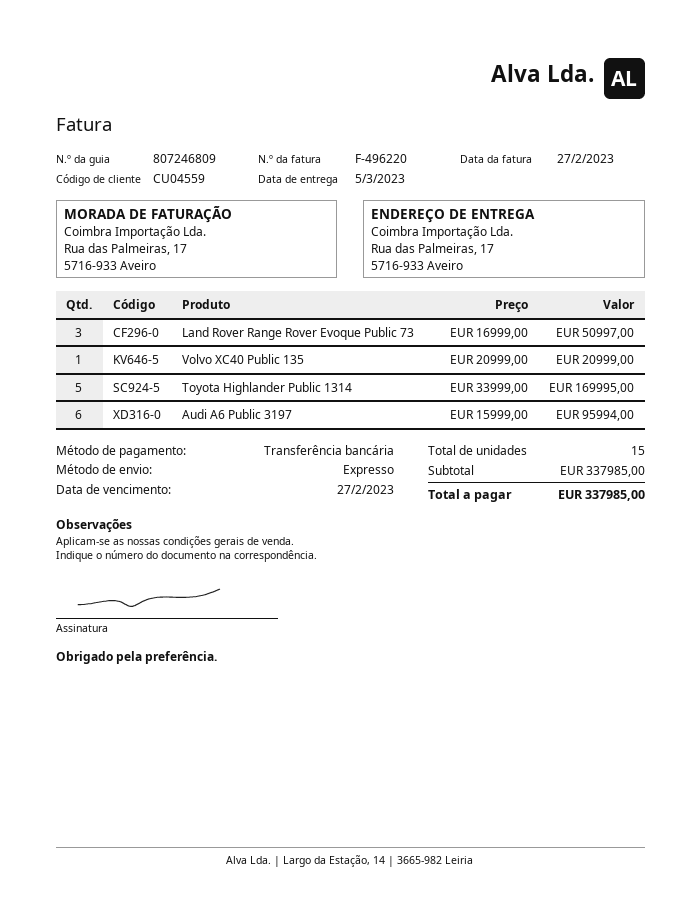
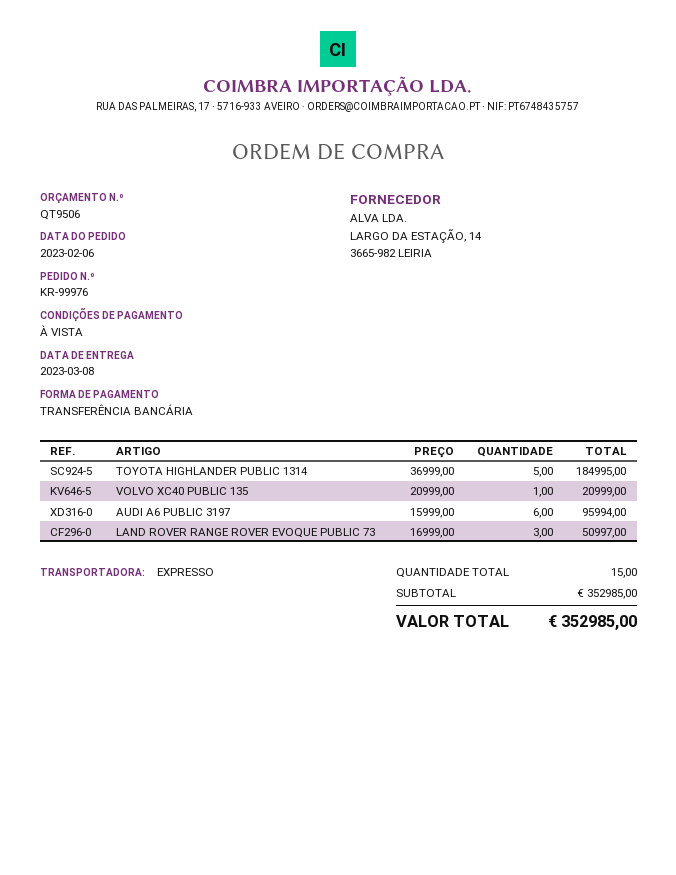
delivery date: 2023-03-05 -> 2023-03-08
Toyota Highlander Public 1314: 5 x 33999.00 = 169995.00 -> 5 x 36999.00 = 184995.00
subtotal: 337985.00 -> 352985.00
total: 337985.00 -> 352985.00

